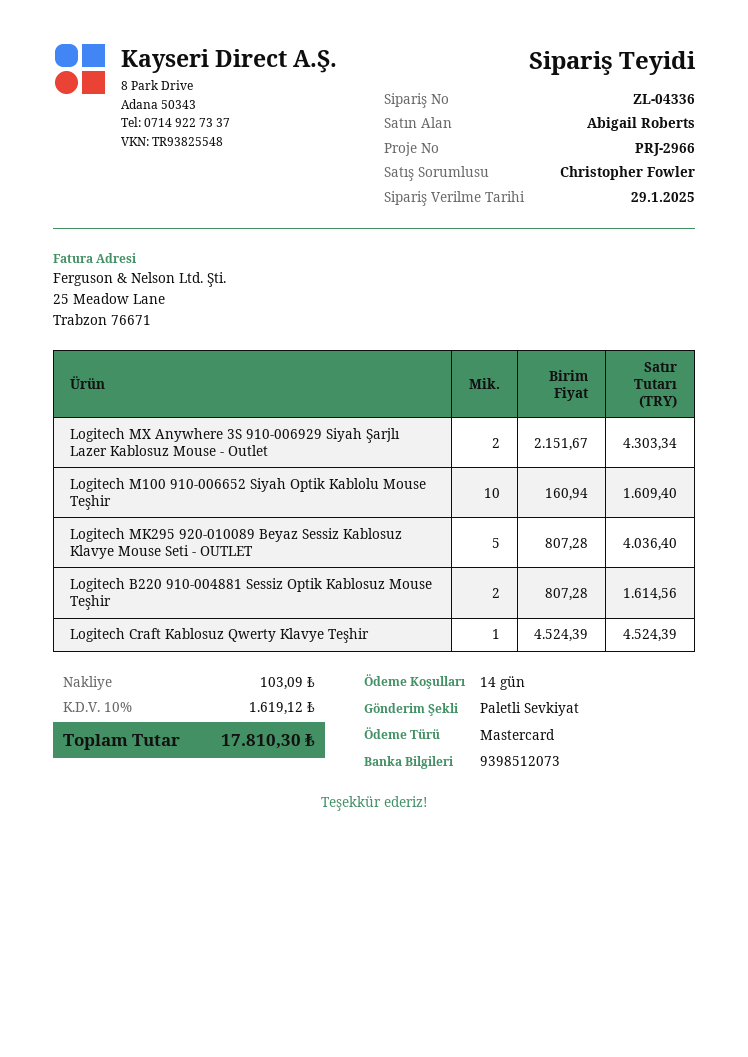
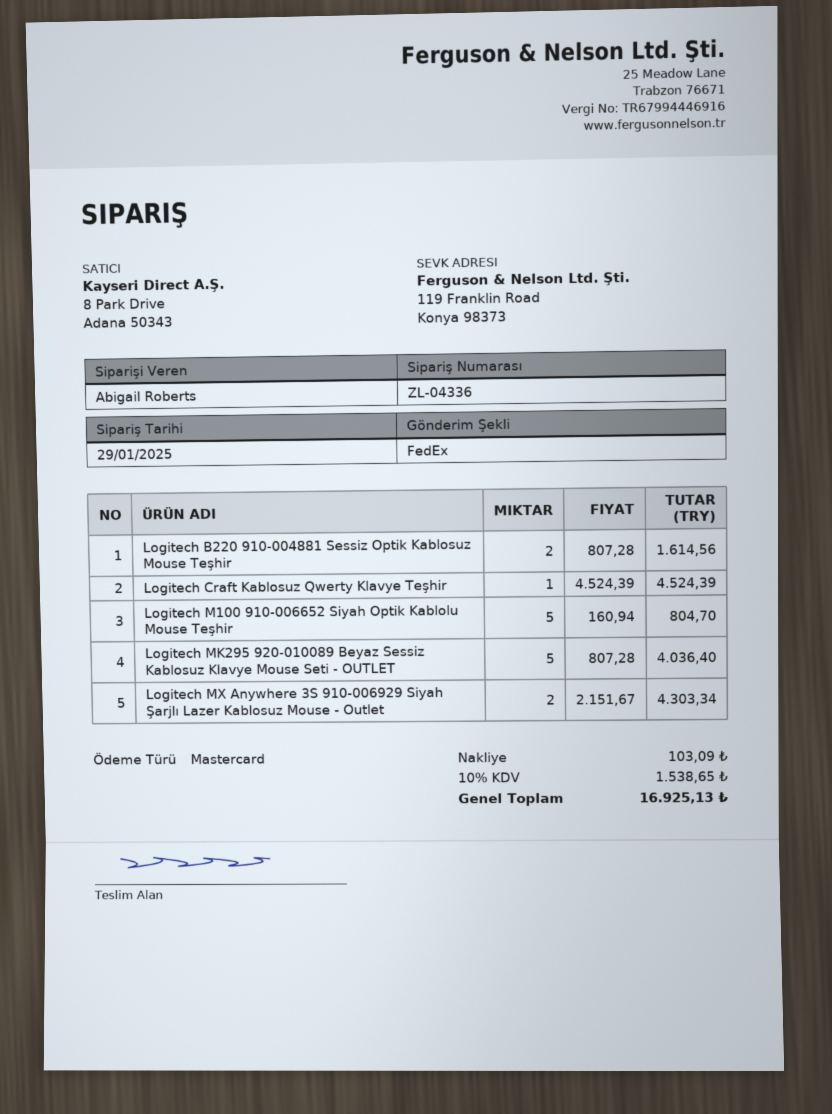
shipping method: pallet freight -> FedEx
Logitech M100 910-006652 Siyah Optik Kablolu Mouse Teşhir: 10 x 160.94 = 1609.40 -> 5 x 160.94 = 804.70
tax: 10% = 1619.12 -> 10% = 1538.65
total: 17810.30 -> 16925.13

